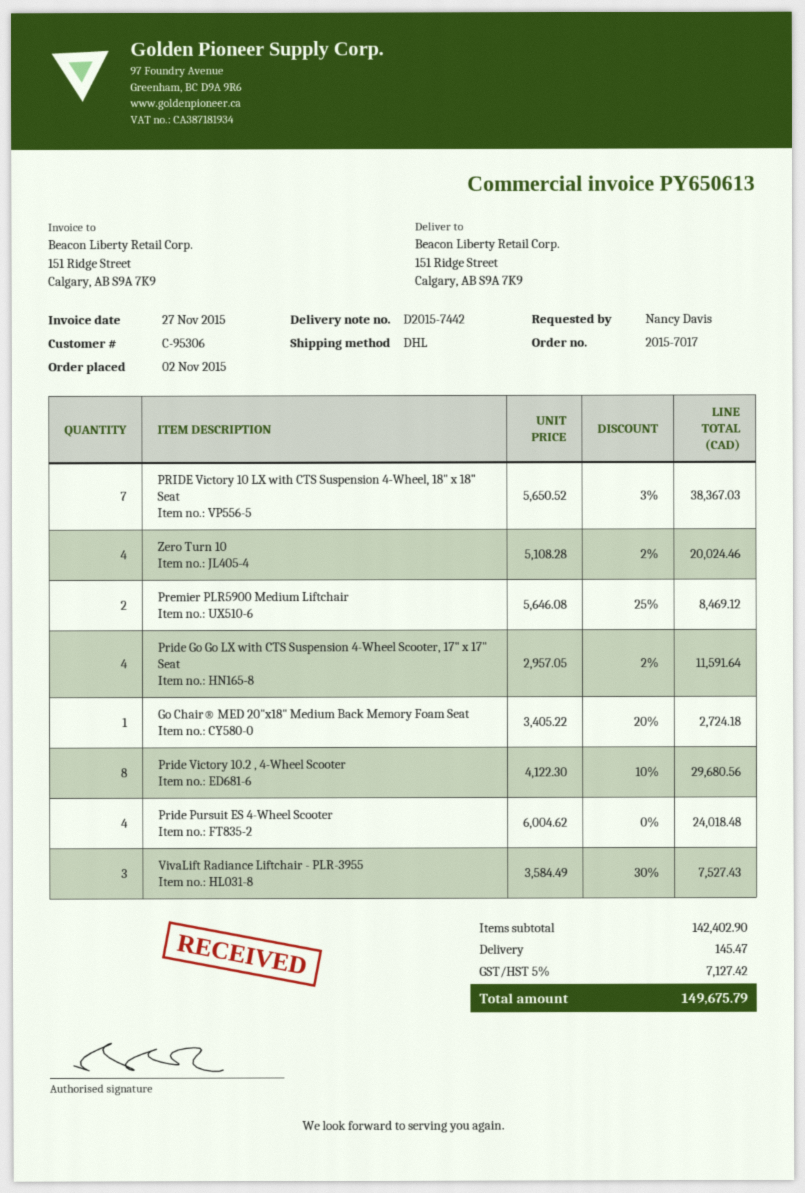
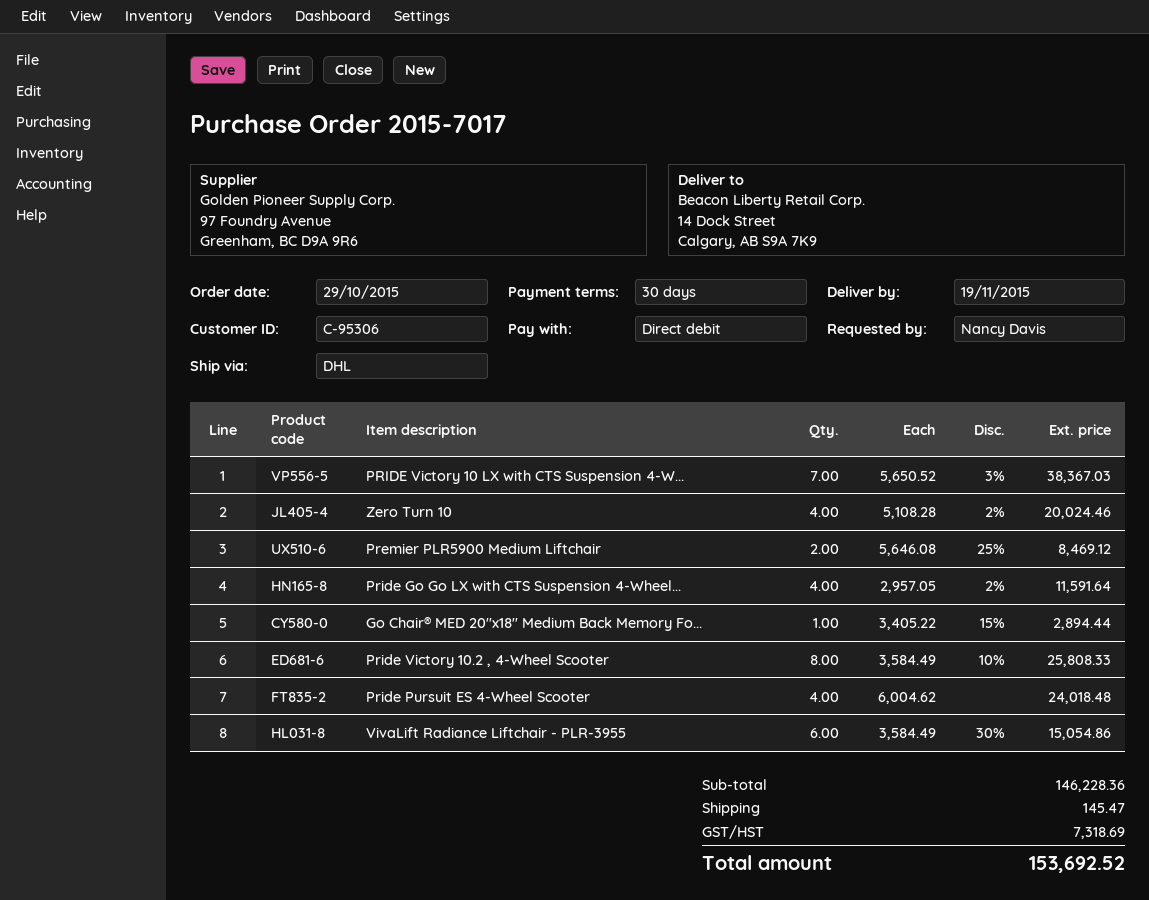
order date: 2015-11-02 -> 2015-10-29
ship to: 151 Ridge Street, Calgary, AB S9A 7K9 -> 14 Dock Street, Calgary, AB S9A 7K9
Go Chair® MED 20"x18" Medium Back Memory Foam Seat: 1 x 3405.22 - 20% = 2724.18 -> 1 x 3405.22 - 15% = 2894.44
Pride Victory 10.2 , 4-Wheel Scooter: 8 x 4122.30 - 10% = 29680.56 -> 8 x 3584.49 - 10% = 25808.33
VivaLift Radiance Liftchair - PLR-3955: 3 x 3584.49 - 30% = 7527.43 -> 6 x 3584.49 - 30% = 15054.86
subtotal: 142402.90 -> 146228.36
tax: 7127.42 -> 7318.69
total: 149675.79 -> 153692.52

